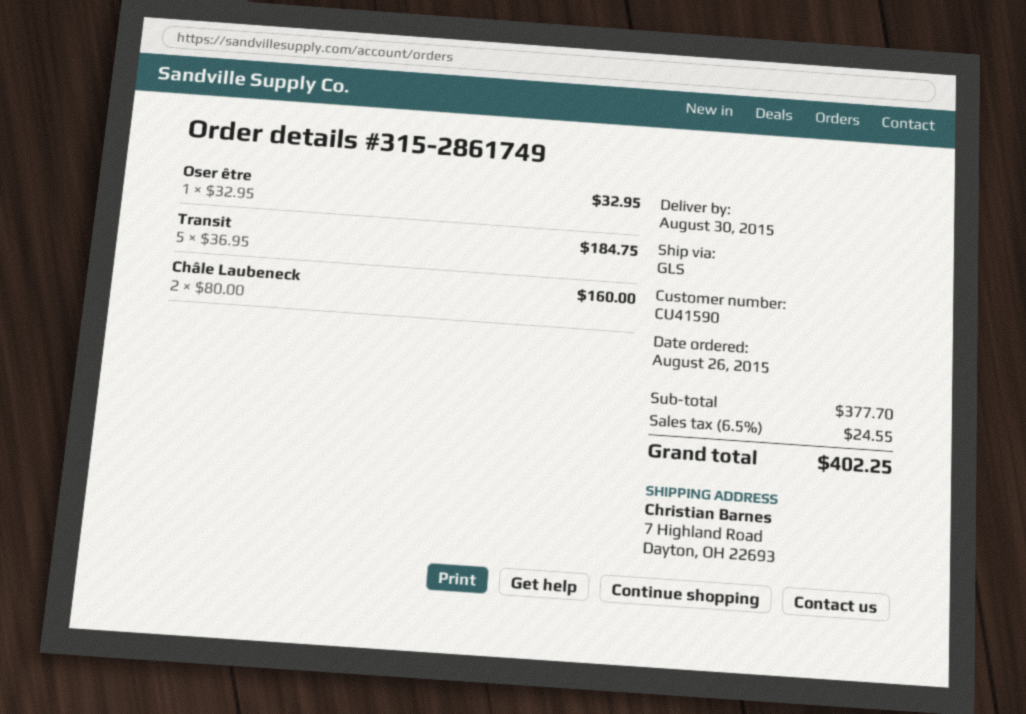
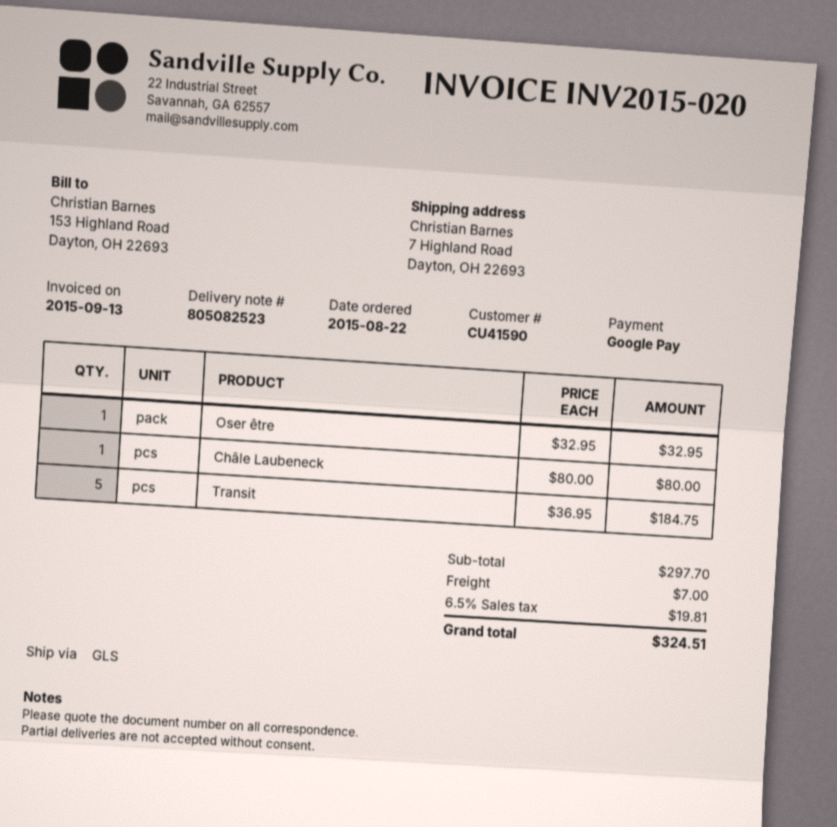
order date: 2015-08-26 -> 2015-08-22
Châle Laubeneck: 2 x 80.00 = 160.00 -> 1 x 80.00 = 80.00
subtotal: 377.70 -> 297.70
shipping: none -> 7.00
tax: 6.5% = 24.55 -> 6.5% = 19.81
total: 402.25 -> 324.51

